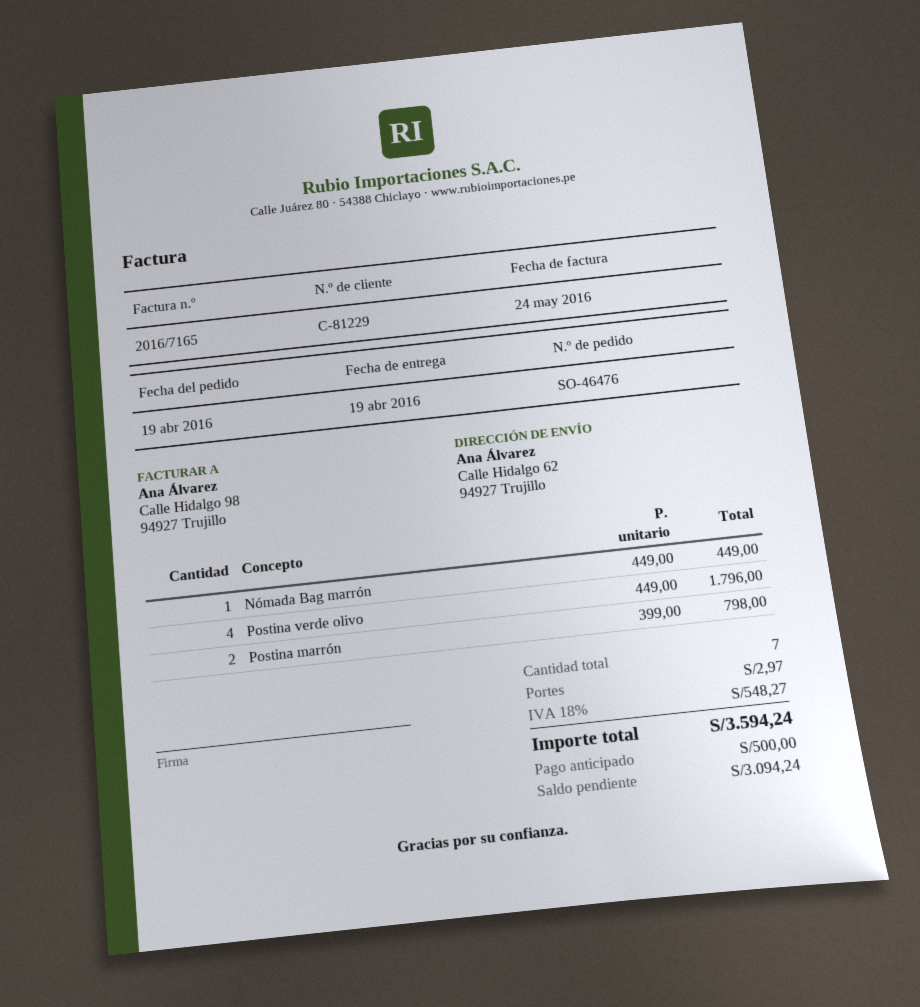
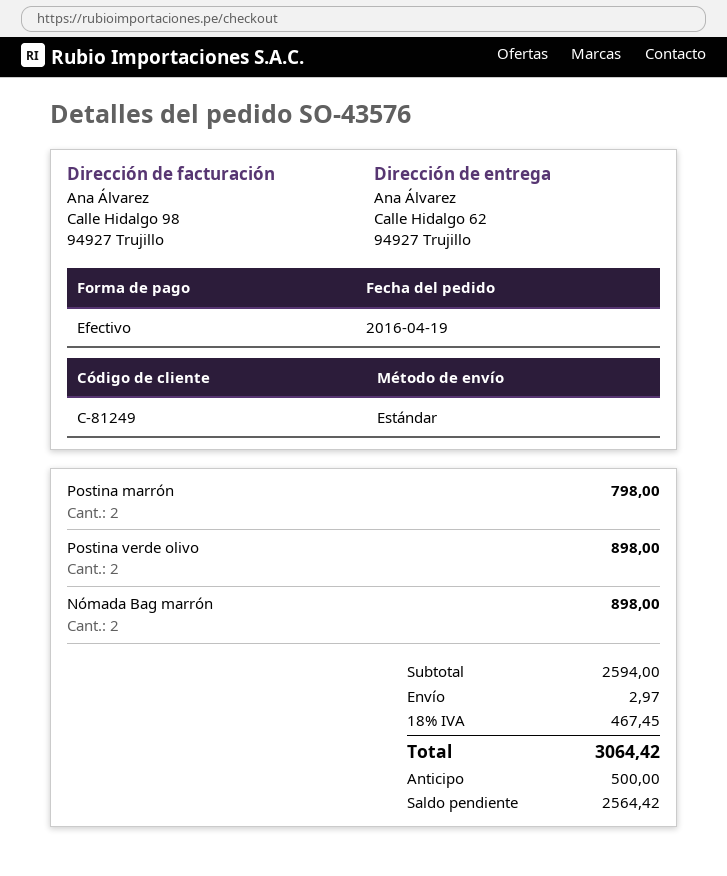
order number: SO-46476 -> SO-43576
customer number: C-81229 -> C-81249
Nómada Bag marrón: 1 for 449.00 -> 2 for 898.00
Postina verde olivo: 4 for 1796.00 -> 2 for 898.00
tax: 18% = 548.27 -> 18% = 467.45
total: 3594.24 -> 3064.42
balance: 3094.24 -> 2564.42

